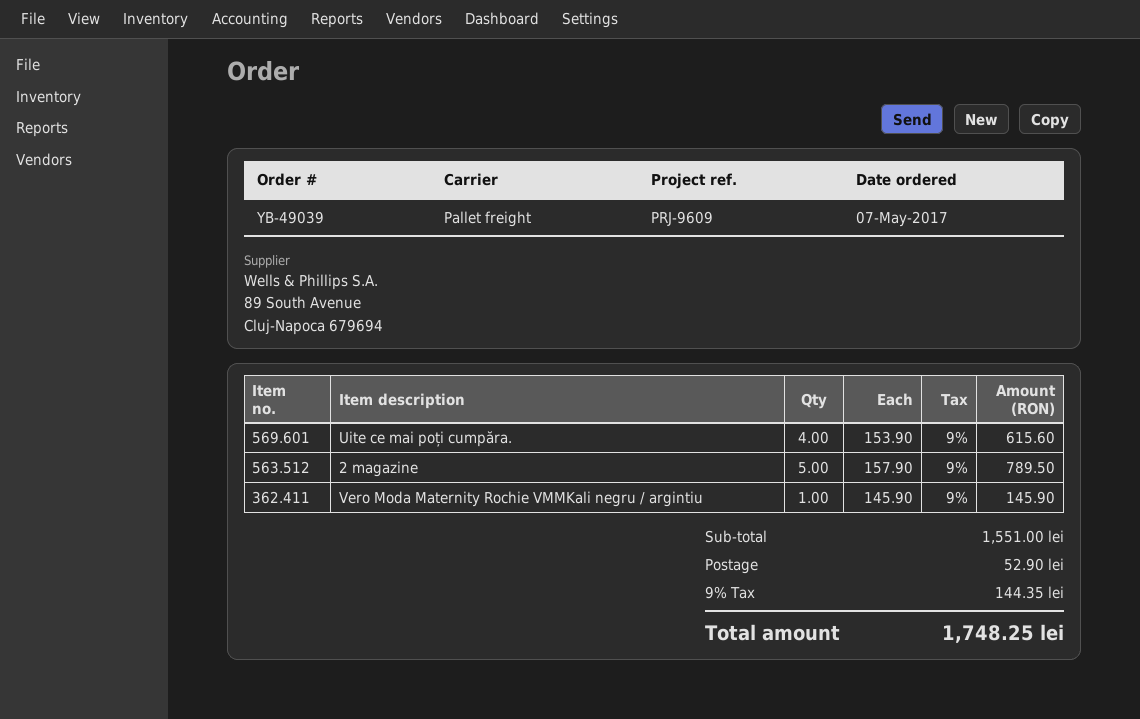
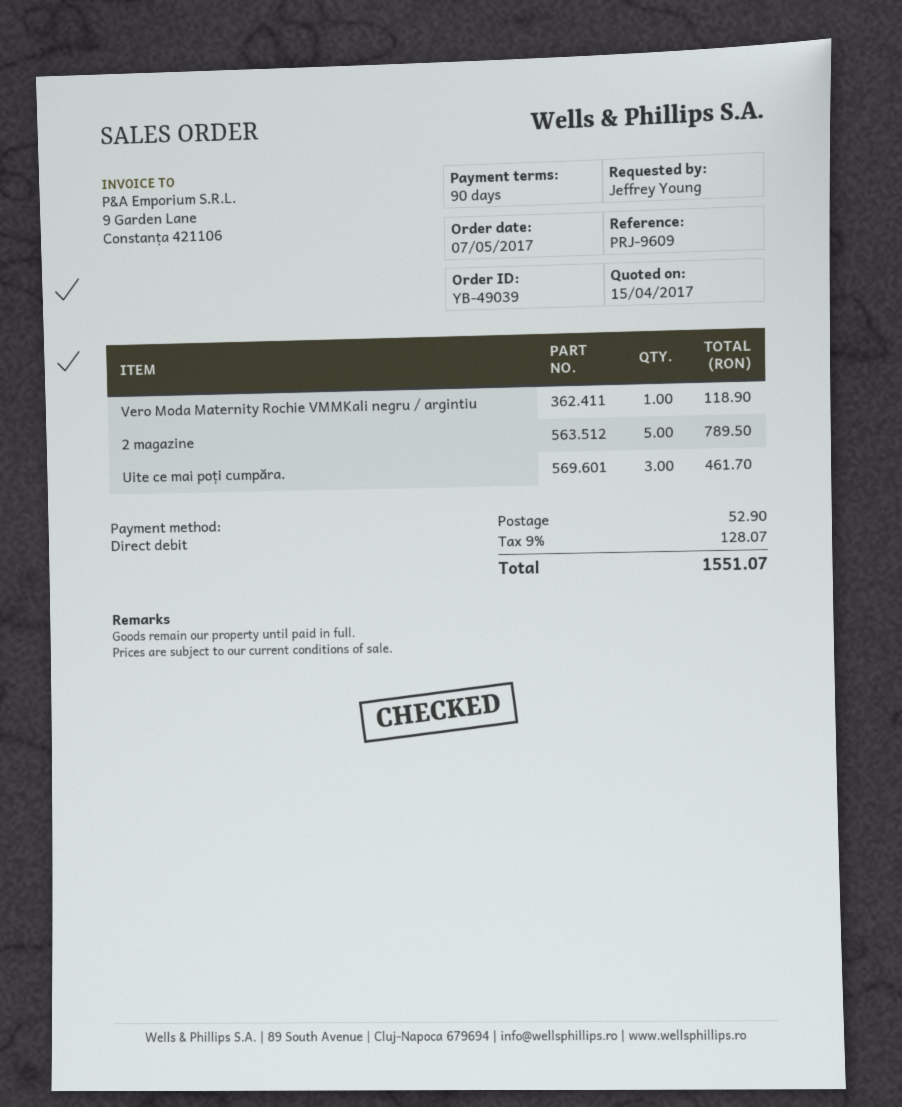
Uite ce mai poți cumpăra.: 4 for 615.60 -> 3 for 461.70
Vero Moda Maternity Rochie VMMKali negru / argintiu: 1 for 145.90 -> 1 for 118.90
tax: 9% = 144.35 -> 9% = 128.07
total: 1748.25 -> 1551.07

